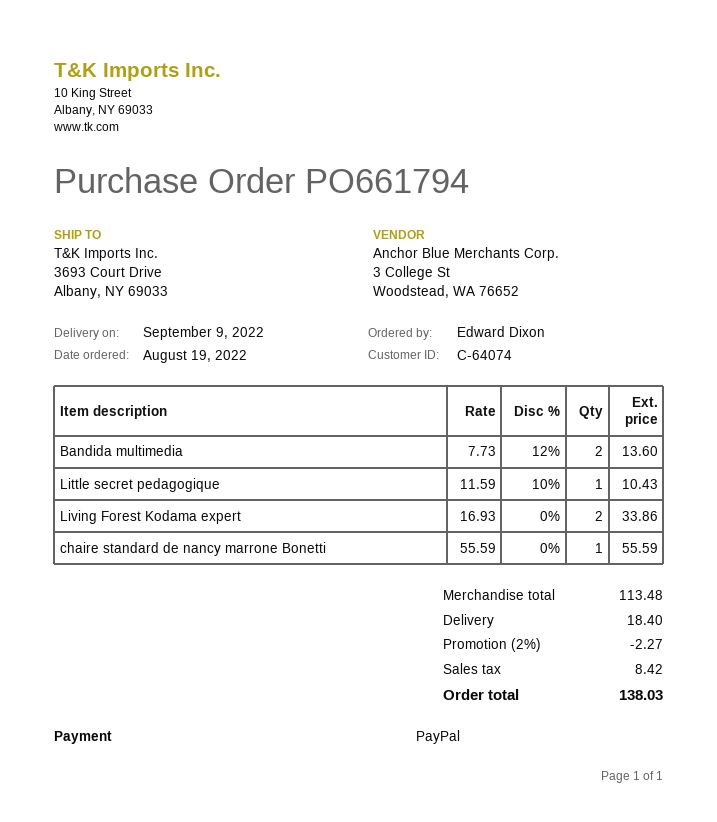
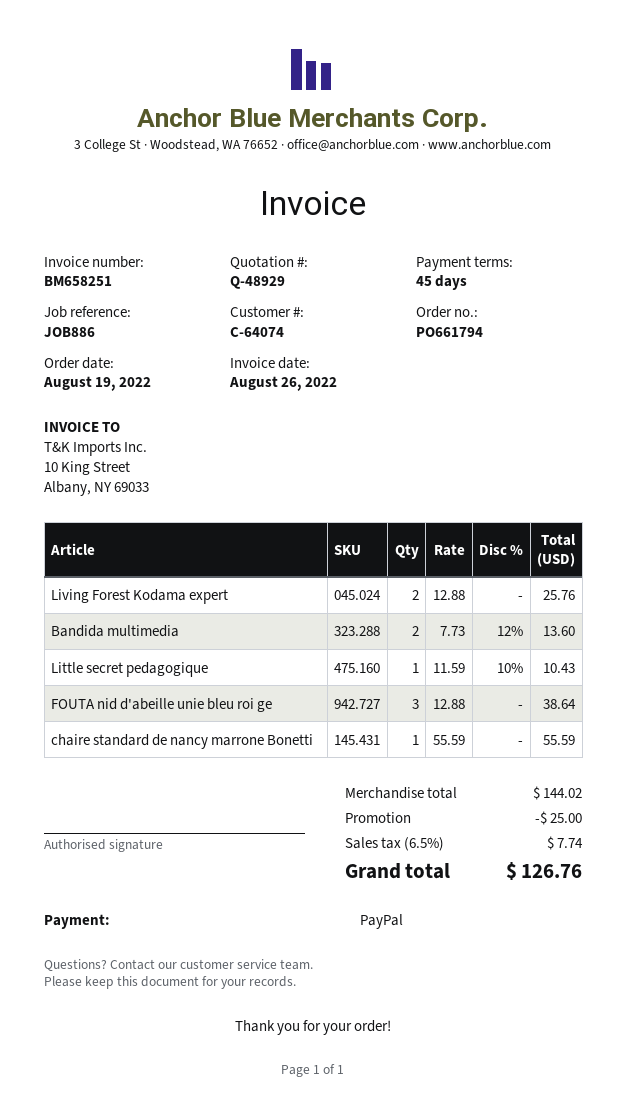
Living Forest Kodama expert: 2 x 16.93 = 33.86 -> 2 x 12.88 = 25.76
FOUTA nid d'abeille unie bleu roi ge: none -> 3 x 12.88 = 38.64
subtotal: 113.48 -> 144.02
discount: 2.27 -> 25.00
shipping: 18.40 -> none
tax: 8.42 -> 7.74
total: 138.03 -> 126.76

